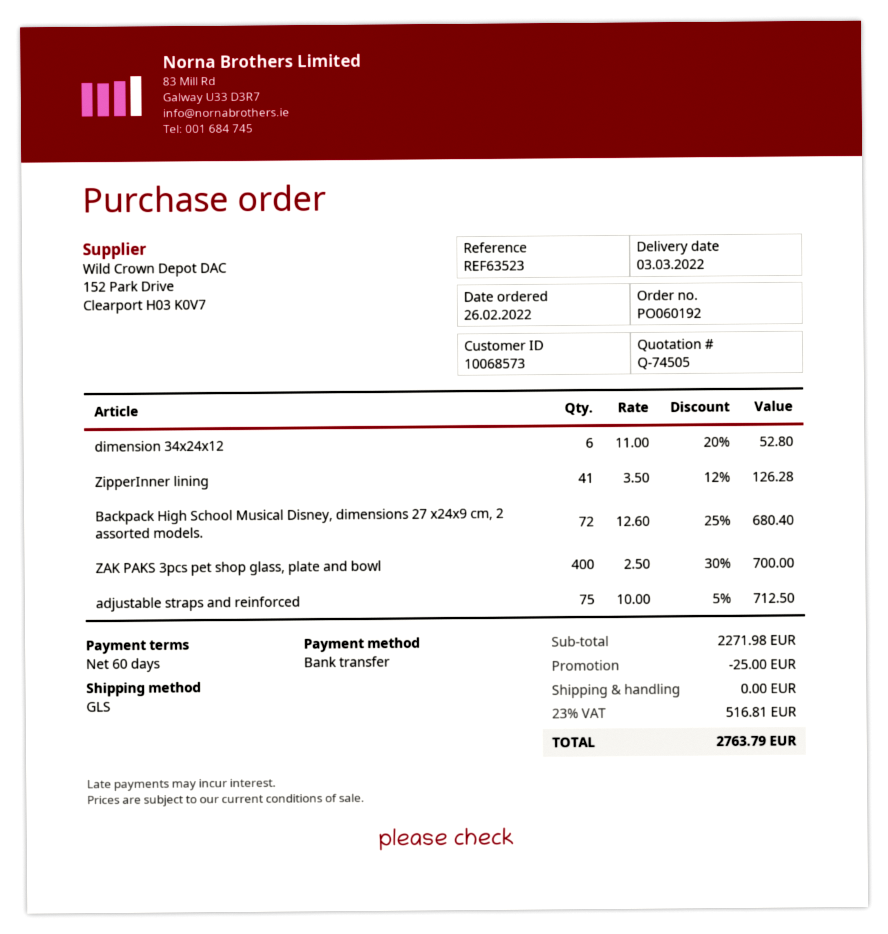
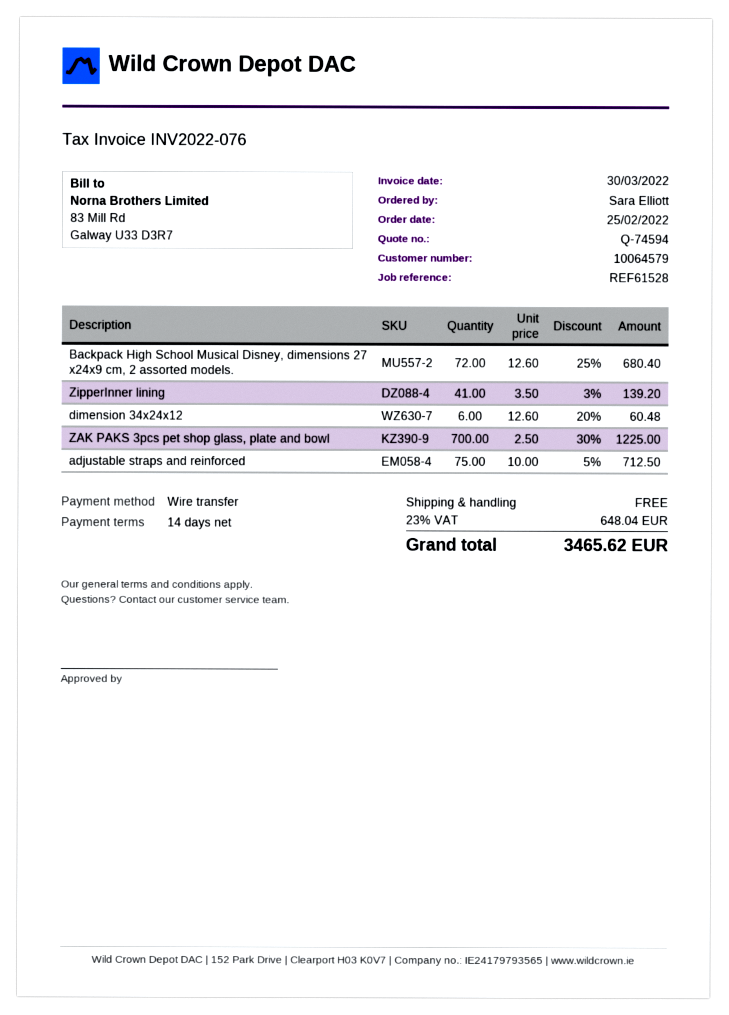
quote number: Q-74505 -> Q-74594
order date: 2022-02-26 -> 2022-02-25
payment terms: 60 days -> 14 days
customer number: 10068573 -> 10064579
reference: REF63523 -> REF61528
dimension 34x24x12: 6 x 11.00 - 20% = 52.80 -> 6 x 12.60 - 20% = 60.48
ZipperInner lining: 41 x 3.50 - 12% = 126.28 -> 41 x 3.50 - 3% = 139.20
ZAK PAKS 3pcs pet shop glass, plate and bowl: 400 x 2.50 - 30% = 700.00 -> 700 x 2.50 - 30% = 1225.00
discount: 25.00 -> none
tax: 23% = 516.81 -> 23% = 648.04
total: 2763.79 -> 3465.62

